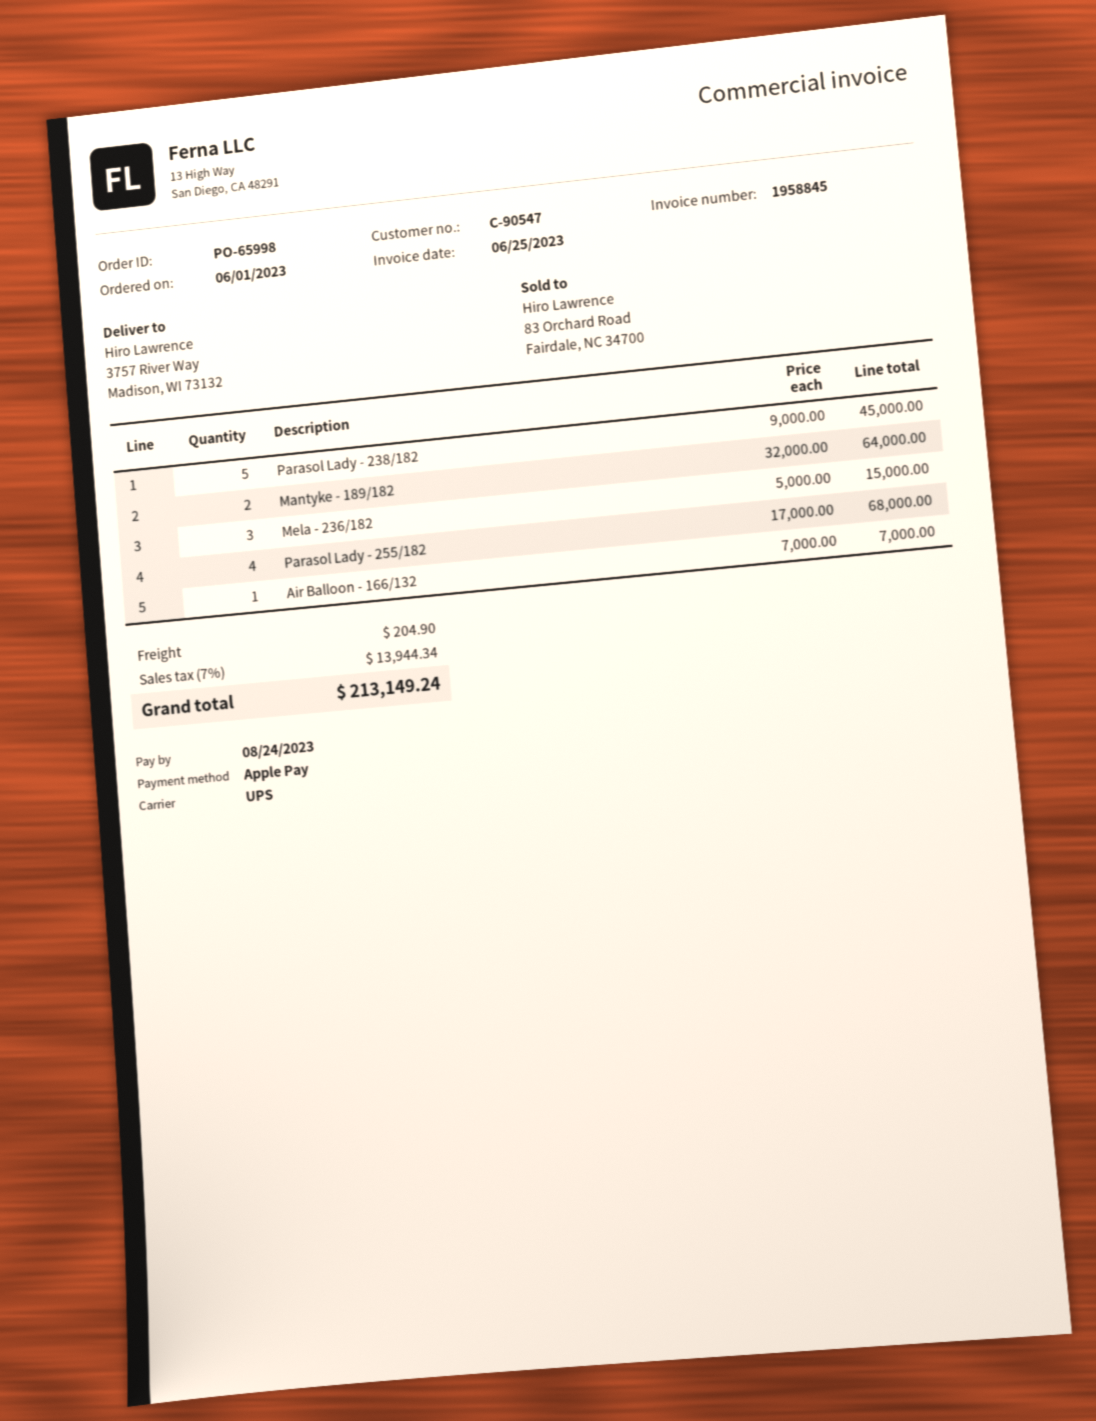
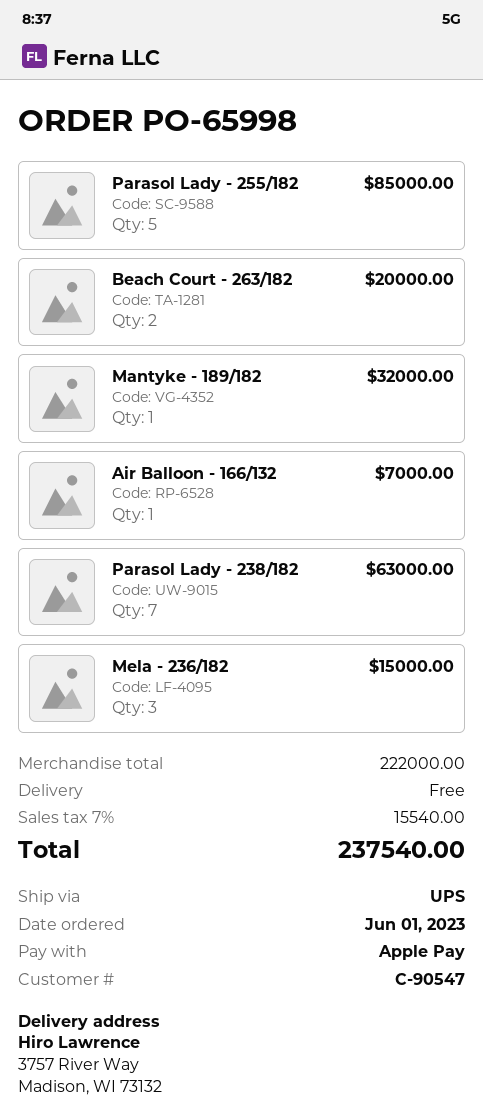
Parasol Lady - 238/182: 5 for 45000.00 -> 7 for 63000.00
Mantyke - 189/182: 2 for 64000.00 -> 1 for 32000.00
Parasol Lady - 255/182: 4 for 68000.00 -> 5 for 85000.00
Beach Court - 263/182: none -> 2 for 20000.00
shipping: 204.90 -> 0.00
tax: 7% = 13944.34 -> 7% = 15540.00
total: 213149.24 -> 237540.00

